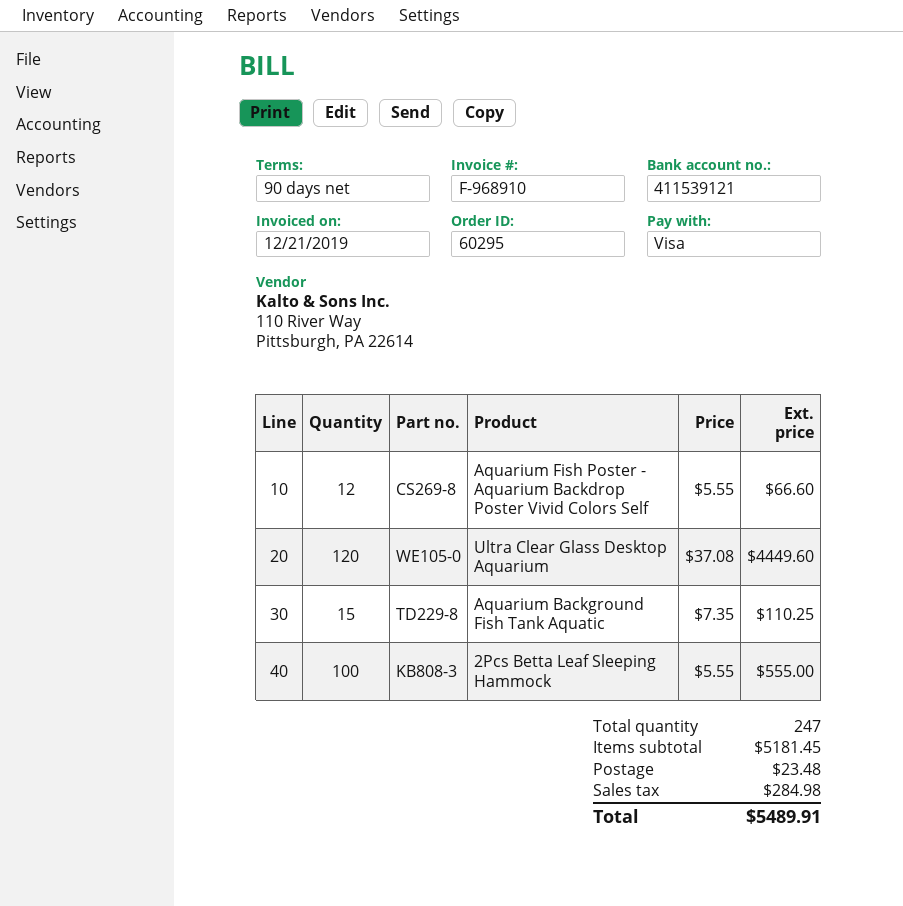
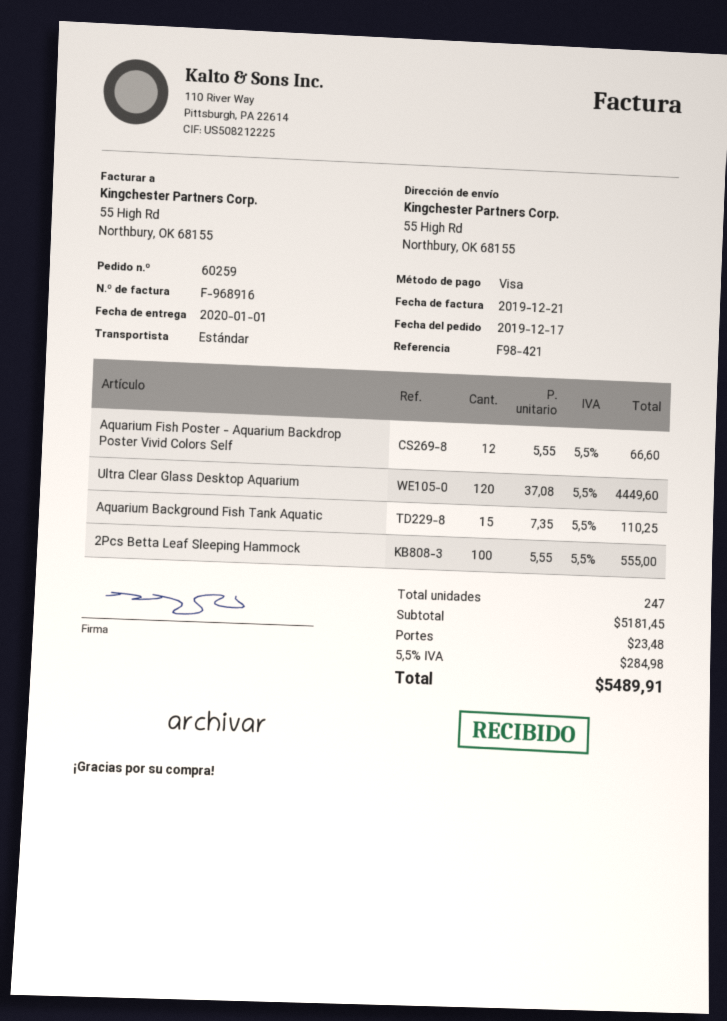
order number: 60295 -> 60259
invoice number: F-968910 -> F-968916

